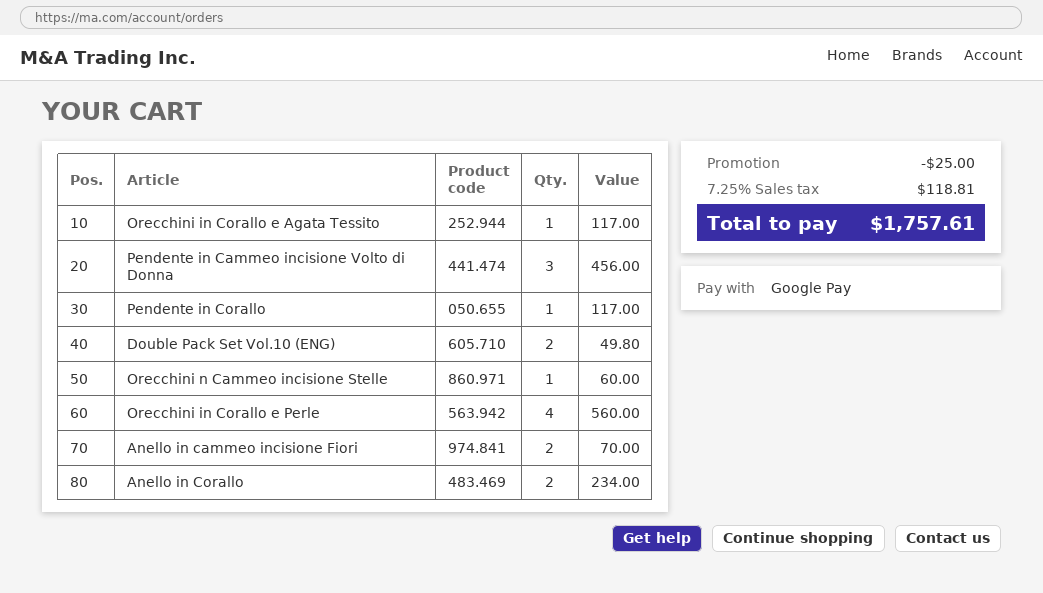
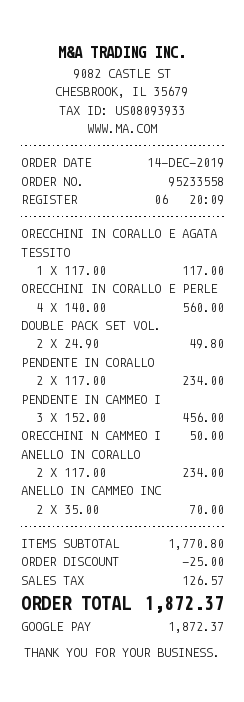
Pendente in Corallo: 1 for 117.00 -> 2 for 234.00
Orecchini n Cammeo incisione Stelle: 1 for 60.00 -> 1 for 50.00
tax: 118.81 -> 126.57
total: 1757.61 -> 1872.37

